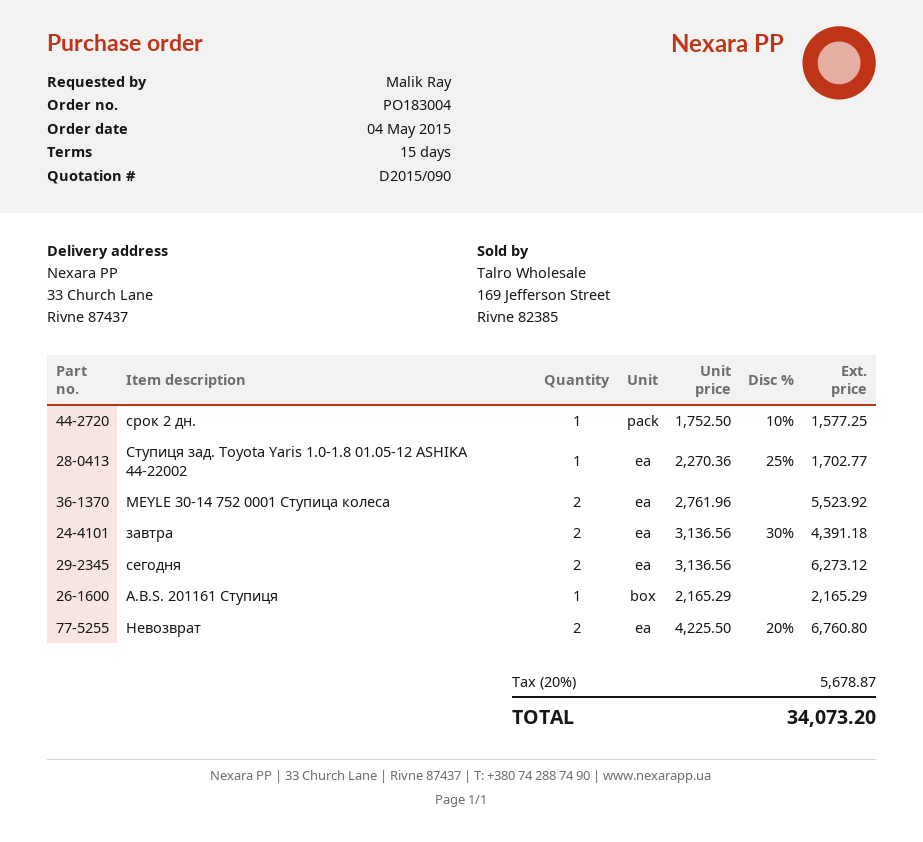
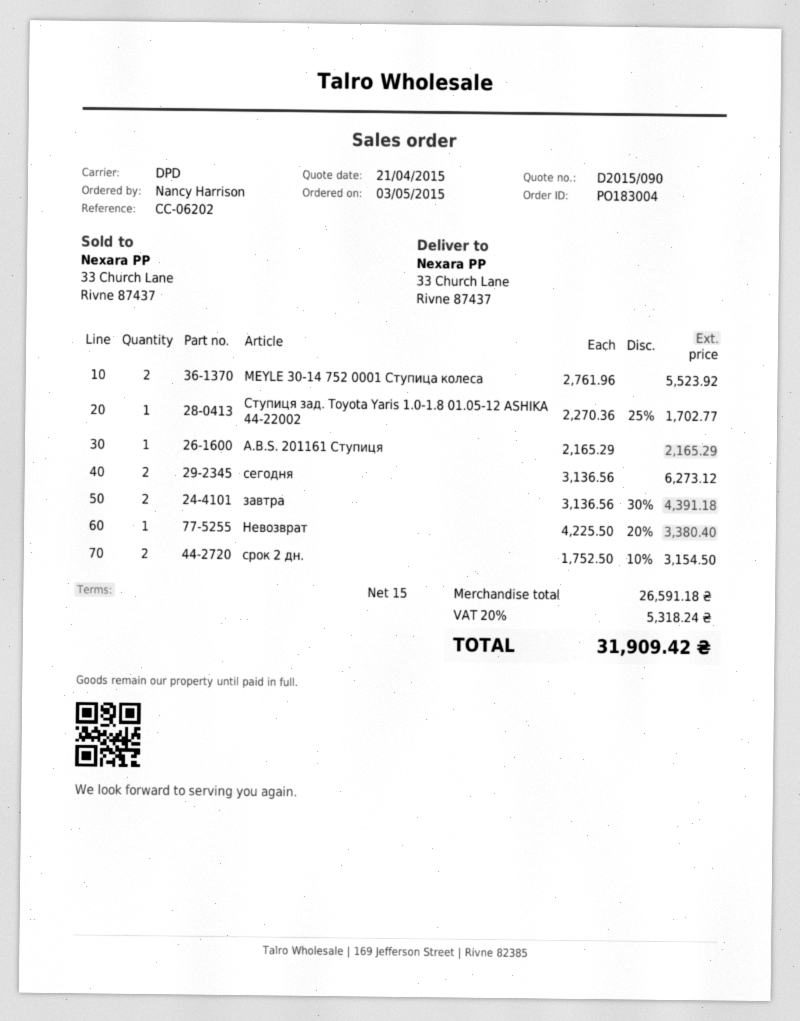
order date: 2015-05-04 -> 2015-05-03
ordered by: Malik Ray -> Nancy Harrison
срок 2 дн.: 1 x 1752.50 - 10% = 1577.25 -> 2 x 1752.50 - 10% = 3154.50
Невозврат: 2 x 4225.50 - 20% = 6760.80 -> 1 x 4225.50 - 20% = 3380.40
tax: 20% = 5678.87 -> 20% = 5318.24
total: 34073.20 -> 31909.42

